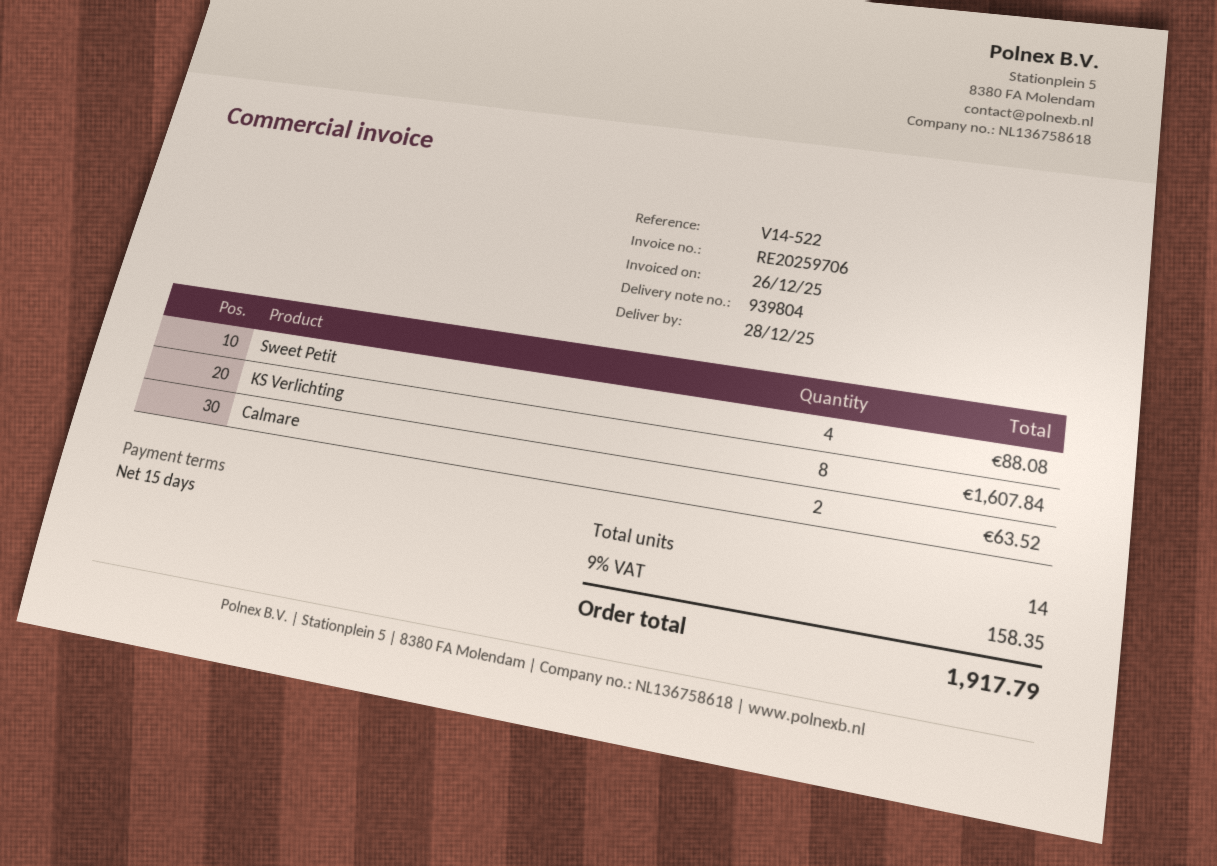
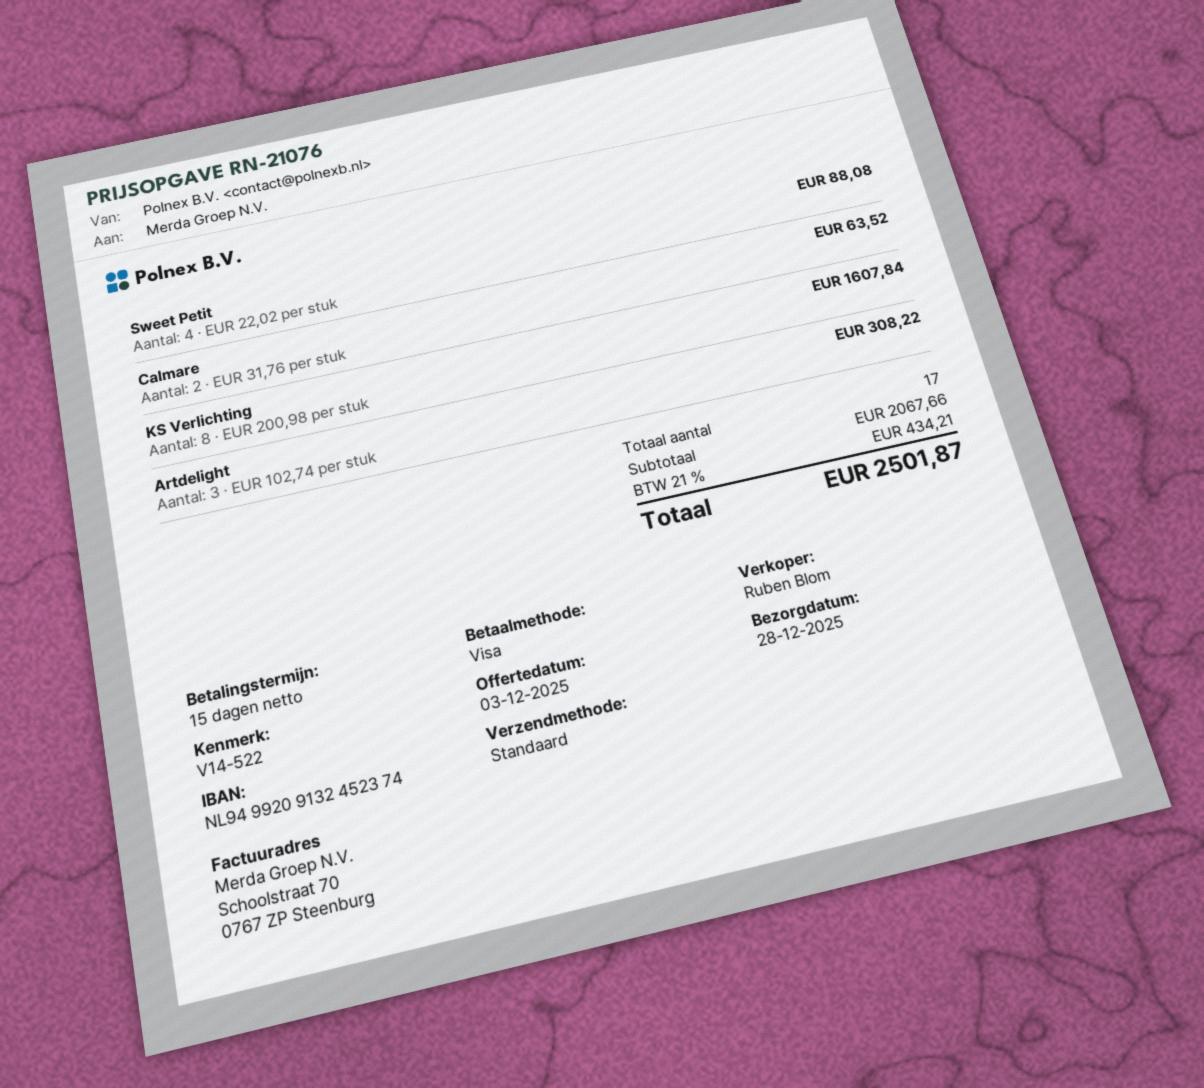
Artdelight: none -> 3 for 308.22
total quantity: 14 -> 17
tax: 9% = 158.35 -> 21% = 434.21
total: 1917.79 -> 2501.87

